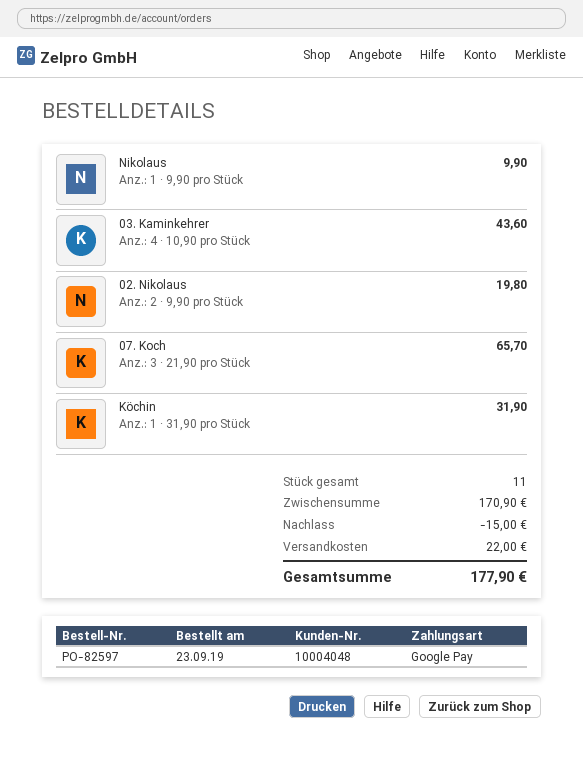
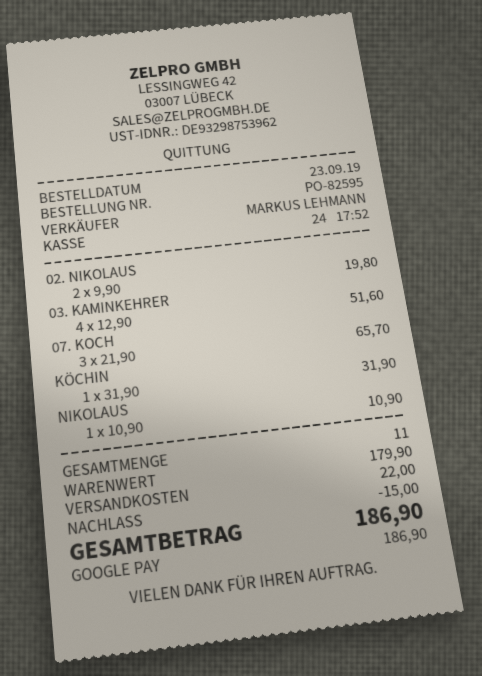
order number: PO-82597 -> PO-82595
Nikolaus: 1 x 9.90 = 9.90 -> 1 x 10.90 = 10.90
03. Kaminkehrer: 4 x 10.90 = 43.60 -> 4 x 12.90 = 51.60
subtotal: 170.90 -> 179.90
total: 177.90 -> 186.90

